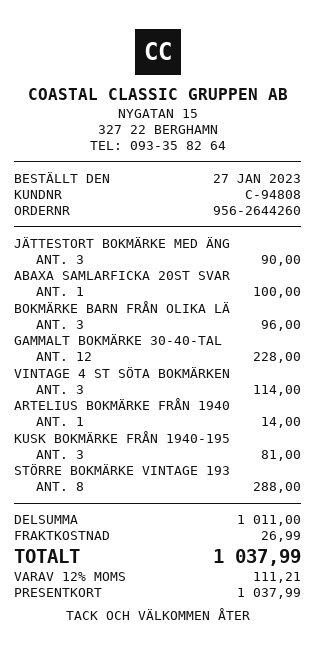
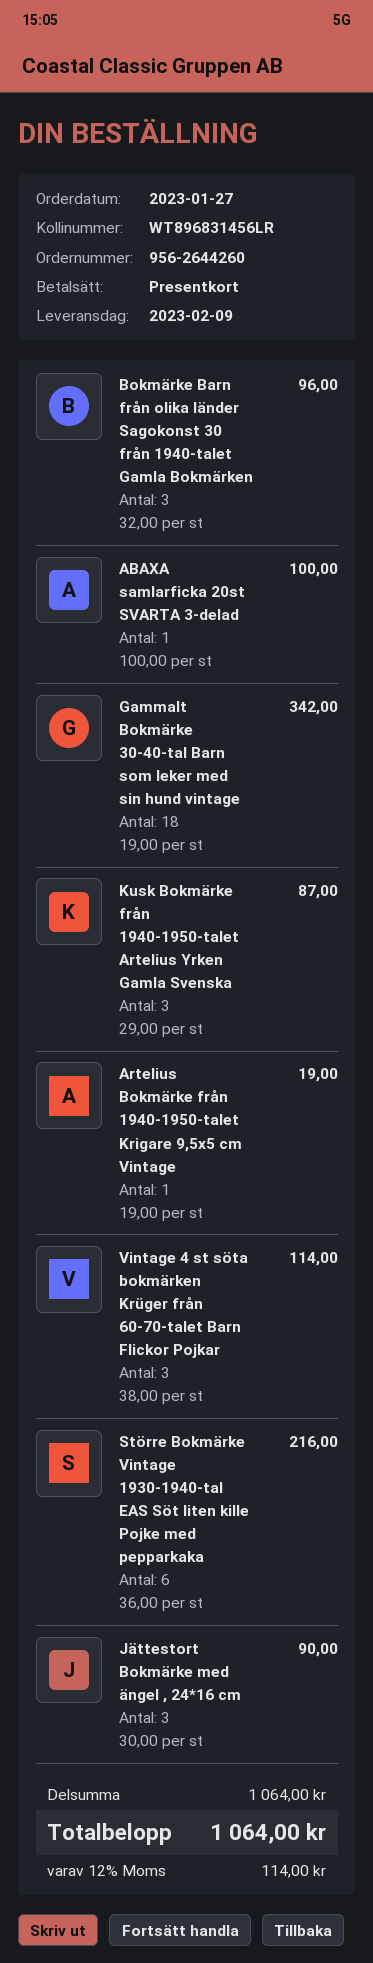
GAMMALT BOKMÄRKE 30-40-TAL: 12 for 228.00 -> 18 for 342.00
ARTELIUS BOKMÄRKE FRÅN 1940: 1 for 14.00 -> 1 for 19.00
KUSK BOKMÄRKE FRÅN 1940-195: 3 for 81.00 -> 3 for 87.00
STÖRRE BOKMÄRKE VINTAGE 193: 8 for 288.00 -> 6 for 216.00
subtotal: 1011.00 -> 1064.00
shipping: 26.99 -> none
tax: 12% = 111.21 -> 12% = 114.00
total: 1037.99 -> 1064.00

